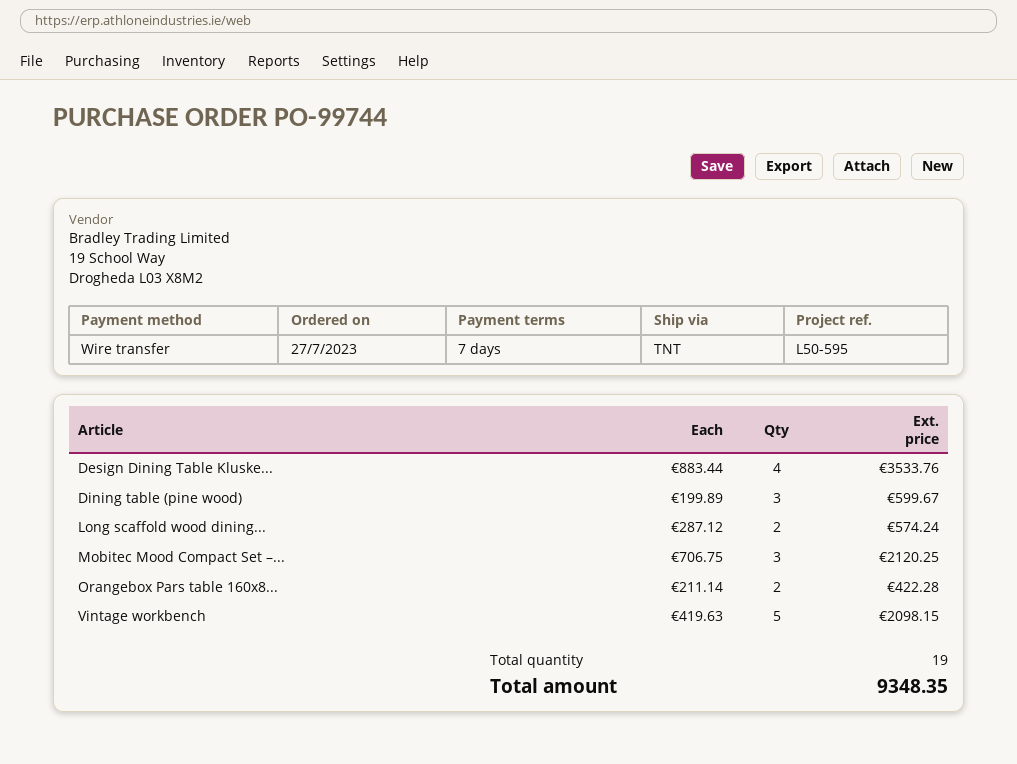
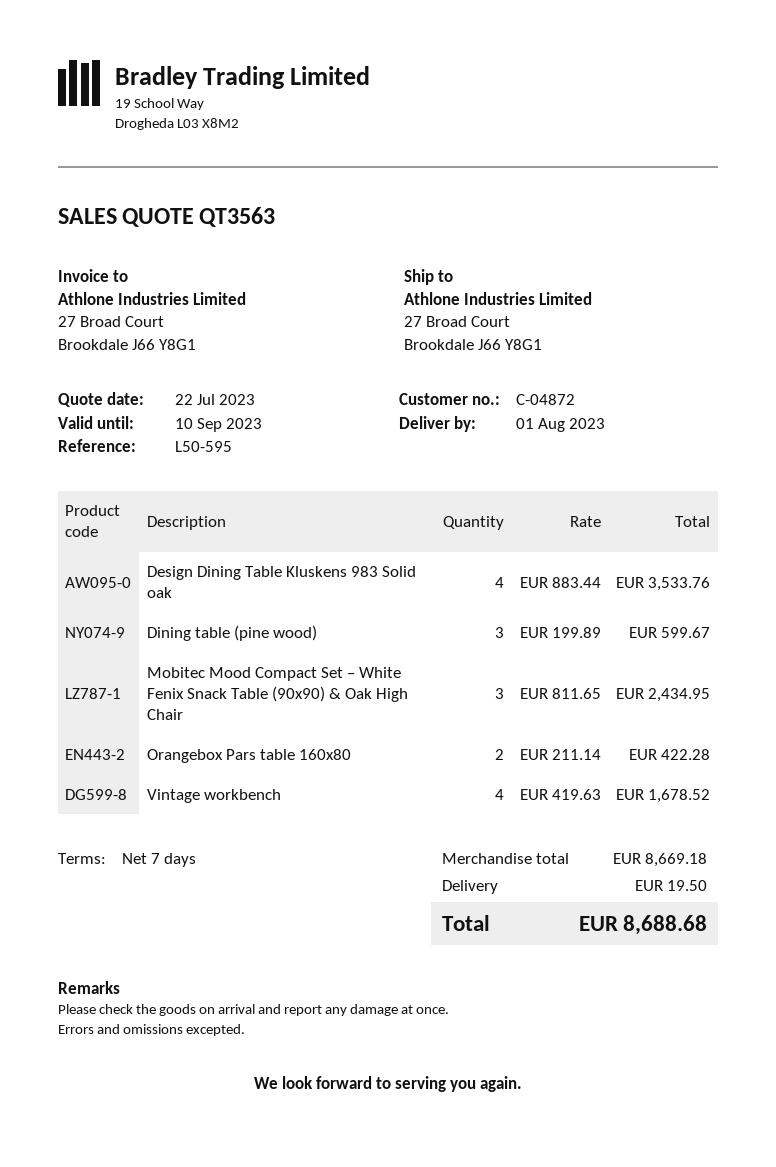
Long scaffold wood dining...: 2 x 287.12 = 574.24 -> none
Mobitec Mood Compact Set –...: 3 x 706.75 = 2120.25 -> 3 x 811.65 = 2434.95
Vintage workbench: 5 x 419.63 = 2098.15 -> 4 x 419.63 = 1678.52
shipping: none -> 19.50
total: 9348.35 -> 8688.68

